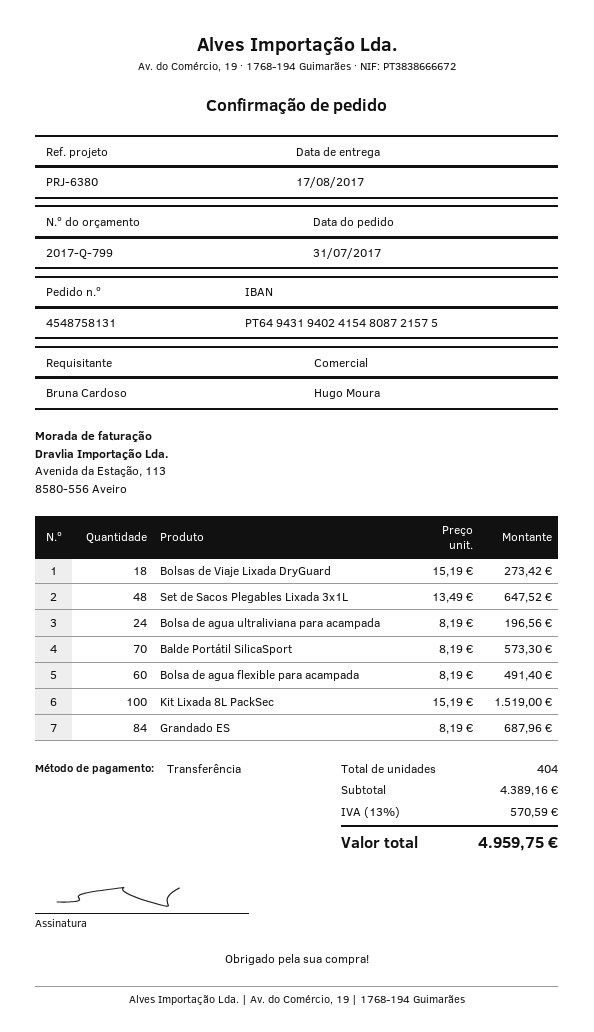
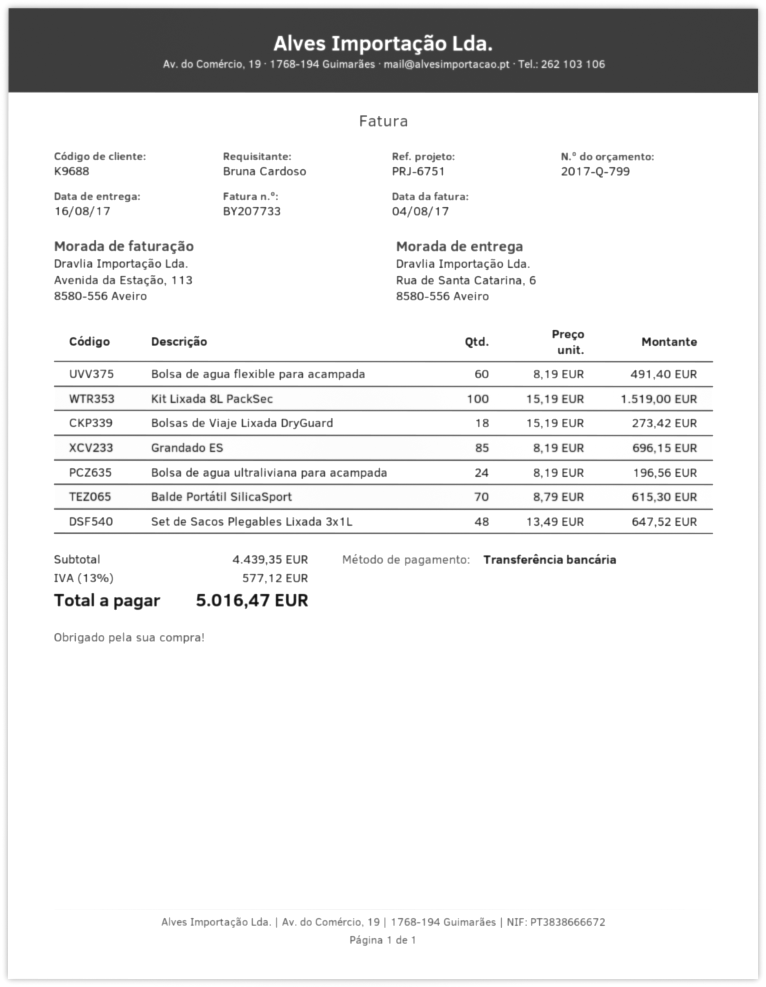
delivery date: 2017-08-17 -> 2017-08-16
reference: PRJ-6380 -> PRJ-6751
Balde Portátil SilicaSport: 70 x 8.19 = 573.30 -> 70 x 8.79 = 615.30
Grandado ES: 84 x 8.19 = 687.96 -> 85 x 8.19 = 696.15
subtotal: 4389.16 -> 4439.35
tax: 13% = 570.59 -> 13% = 577.12
total: 4959.75 -> 5016.47

